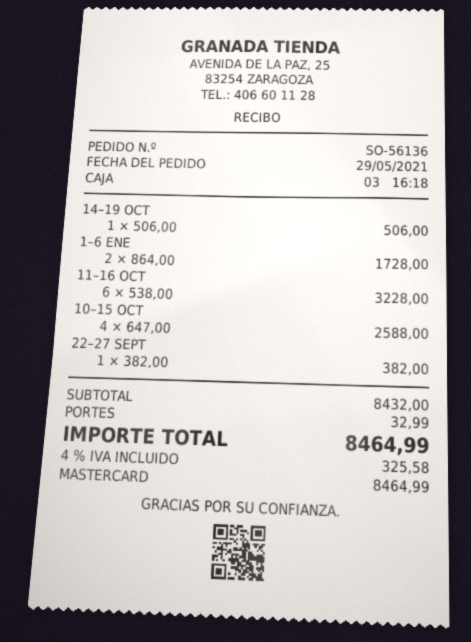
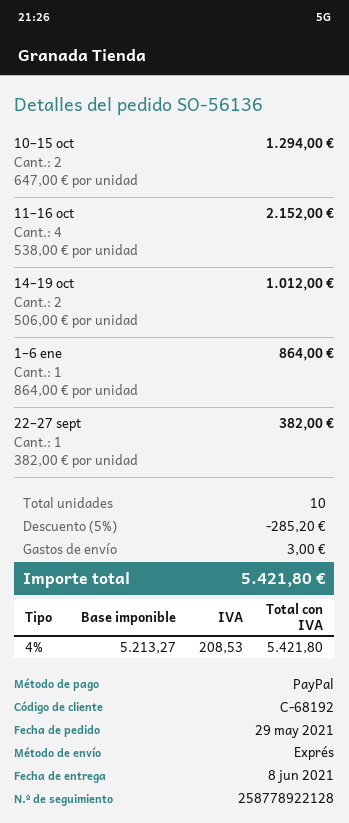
payment method: Mastercard -> PayPal
14–19 OCT: 1 x 506.00 = 506.00 -> 2 x 506.00 = 1012.00
1–6 ENE: 2 x 864.00 = 1728.00 -> 1 x 864.00 = 864.00
11–16 OCT: 6 x 538.00 = 3228.00 -> 4 x 538.00 = 2152.00
10–15 OCT: 4 x 647.00 = 2588.00 -> 2 x 647.00 = 1294.00
discount: none -> 5% = 285.20
shipping: 32.99 -> 3.00
tax: 4% = 325.58 -> 4% = 208.53
total: 8464.99 -> 5421.80

